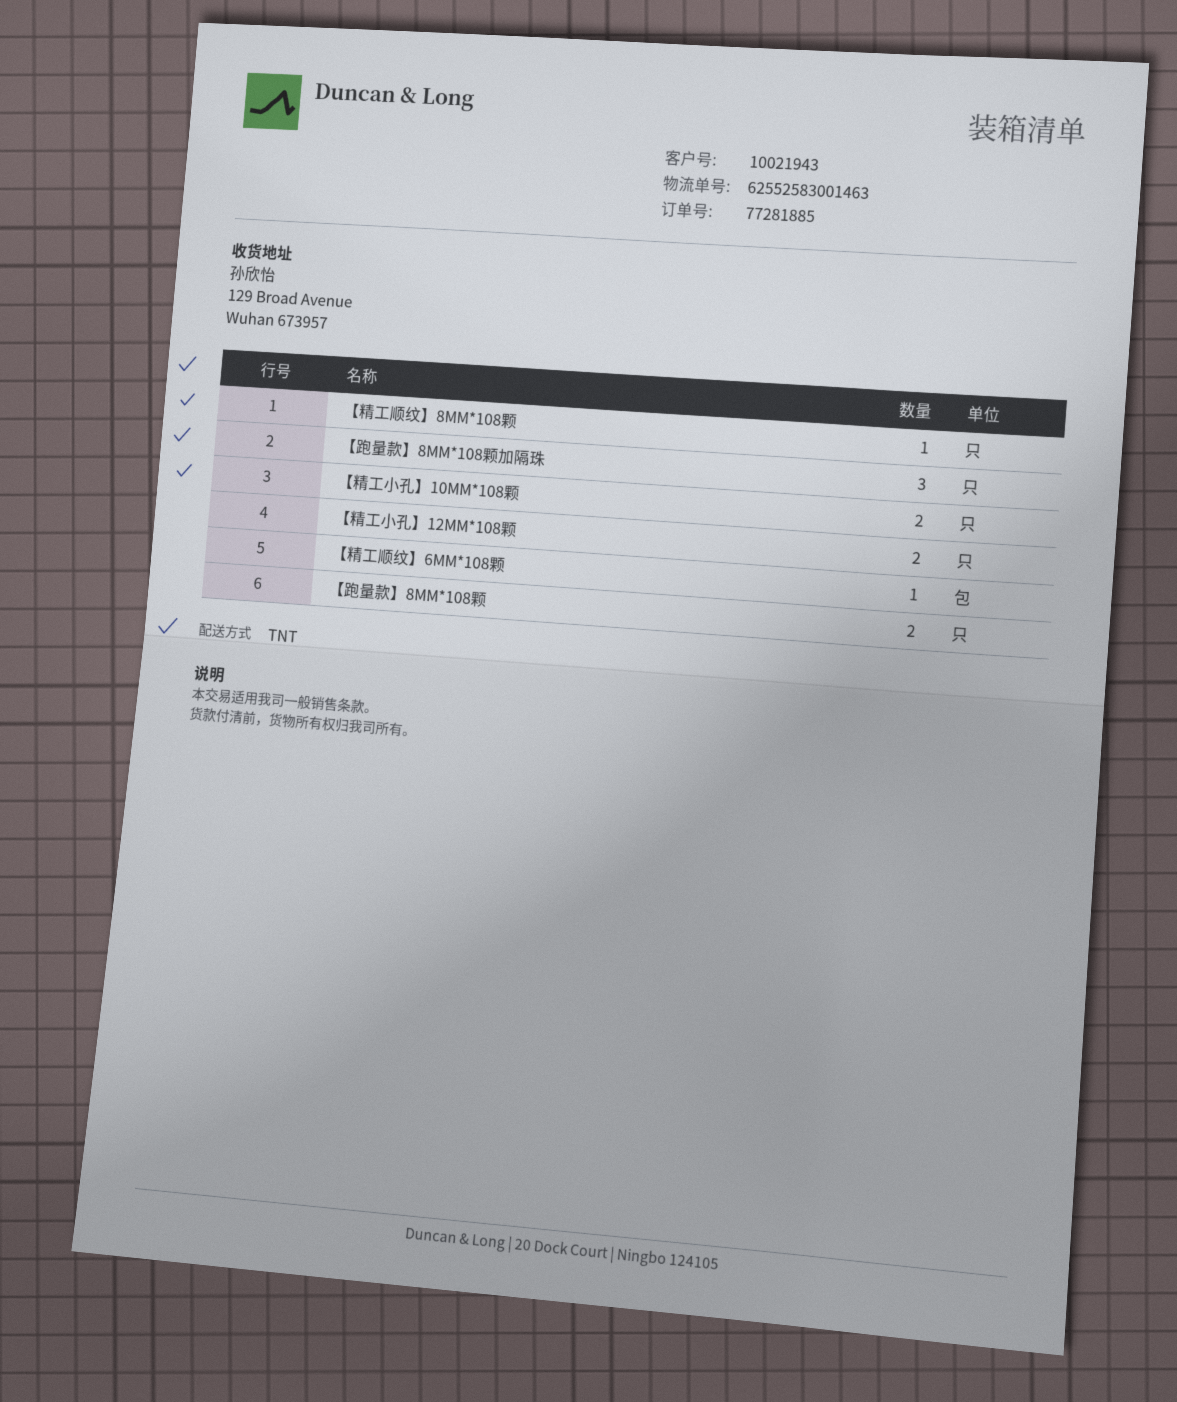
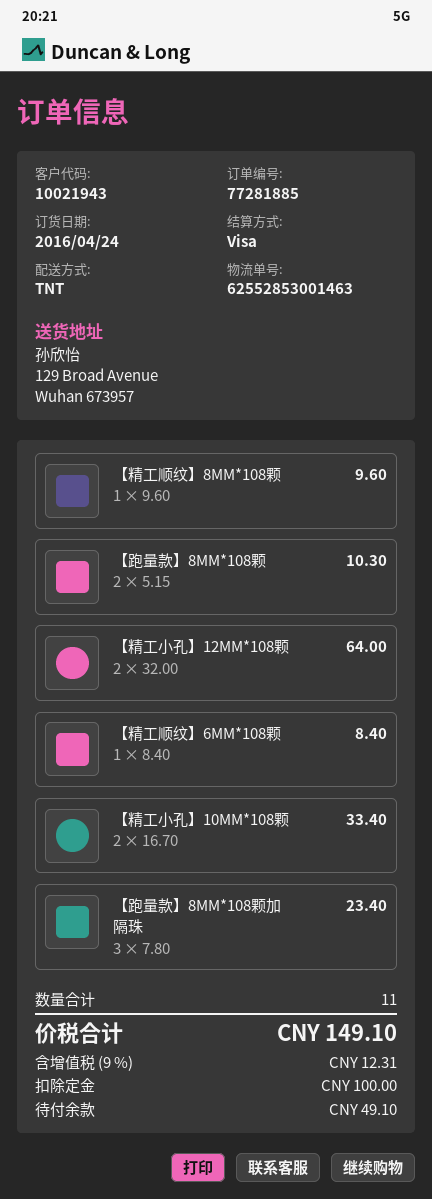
tracking number: 62552583001463 -> 62552853001463

